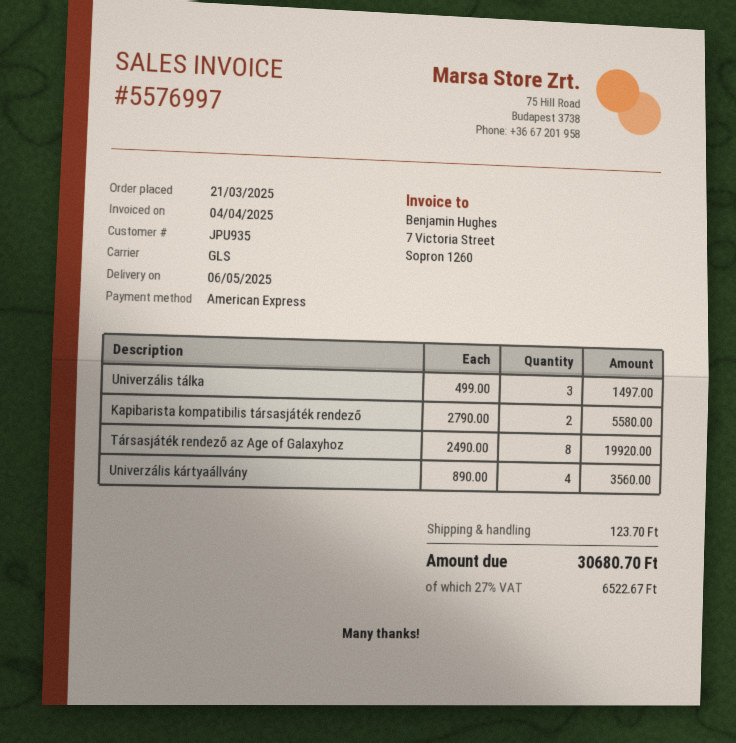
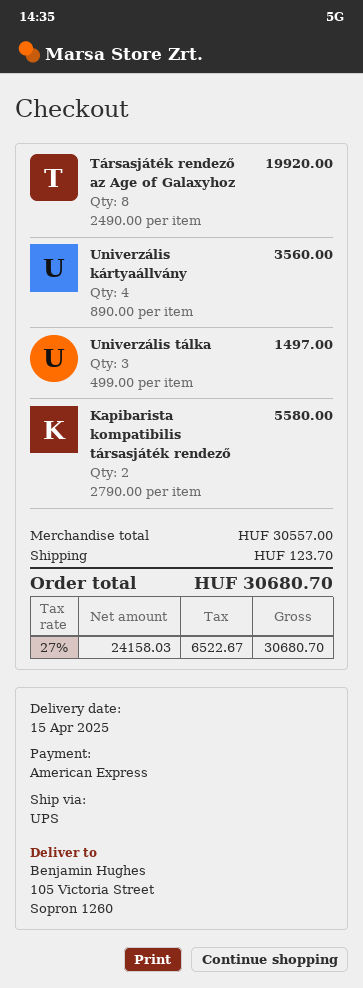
delivery date: 2025-05-06 -> 2025-04-15
shipping method: GLS -> UPS

